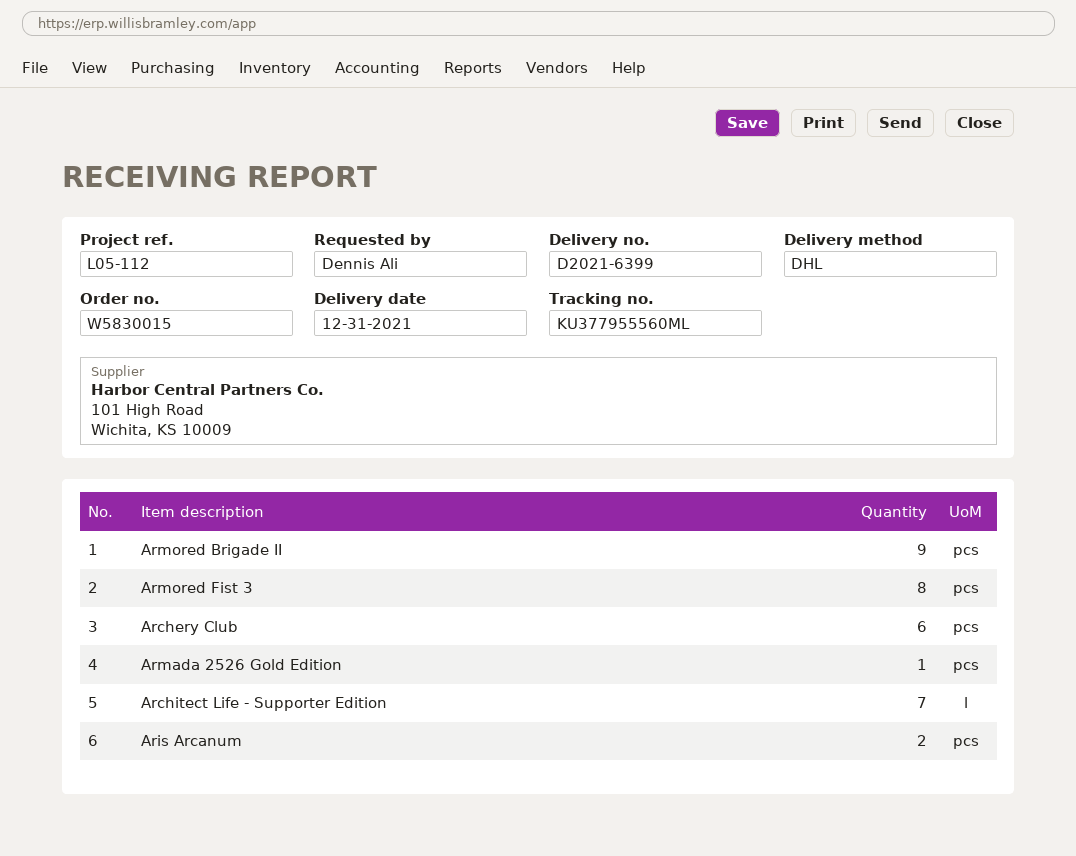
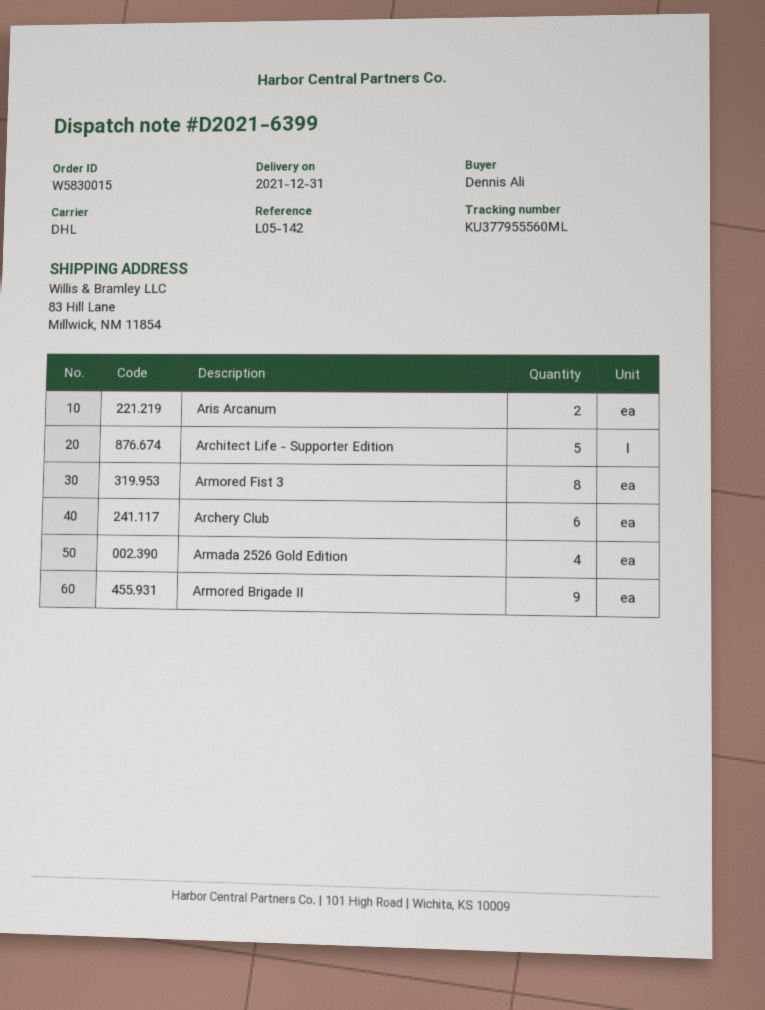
reference: L05-112 -> L05-142
Armada 2526 Gold Edition: 1 -> 4
Architect Life - Supporter Edition: 7 -> 5

